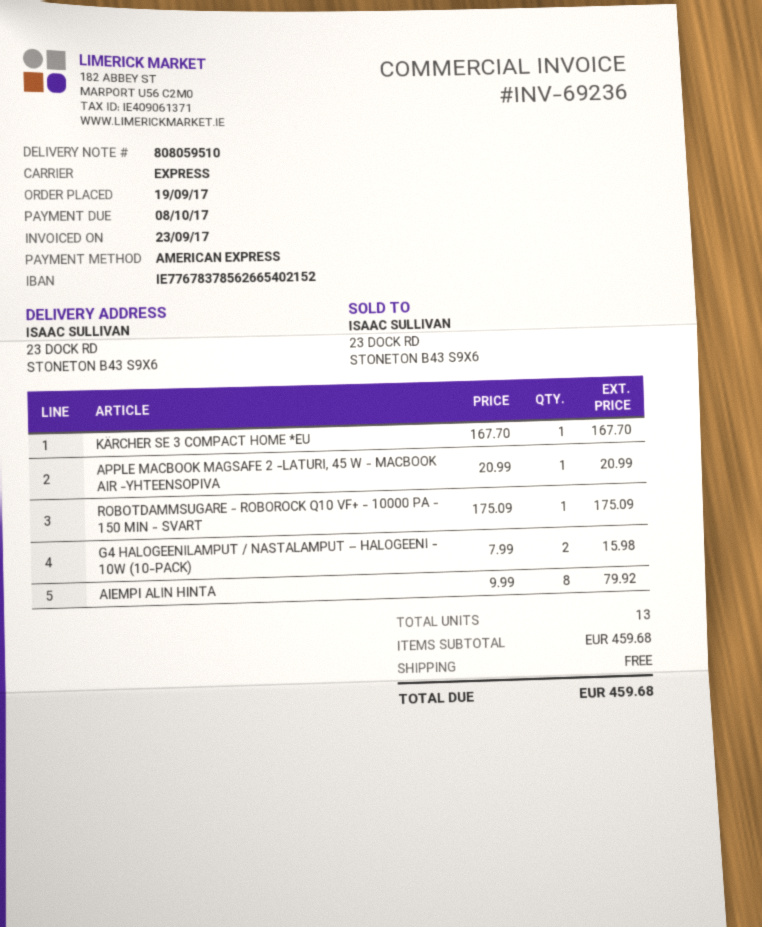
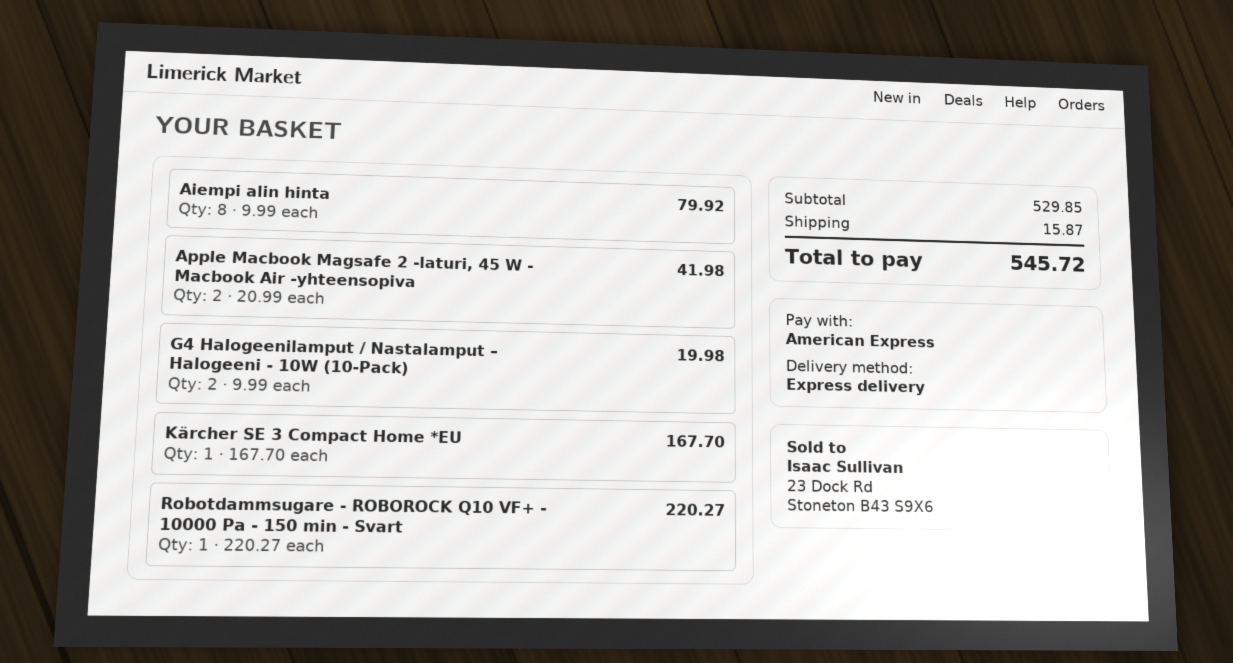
APPLE MACBOOK MAGSAFE 2 -LATURI, 45 W - MACBOOK AIR -YHTEENSOPIVA: 1 x 20.99 = 20.99 -> 2 x 20.99 = 41.98
ROBOTDAMMSUGARE - ROBOROCK Q10 VF+ - 10000 PA - 150 MIN - SVART: 1 x 175.09 = 175.09 -> 1 x 220.27 = 220.27
G4 HALOGEENILAMPUT / NASTALAMPUT – HALOGEENI - 10W (10-PACK): 2 x 7.99 = 15.98 -> 2 x 9.99 = 19.98
subtotal: 459.68 -> 529.85
shipping: 0.00 -> 15.87
total: 459.68 -> 545.72

